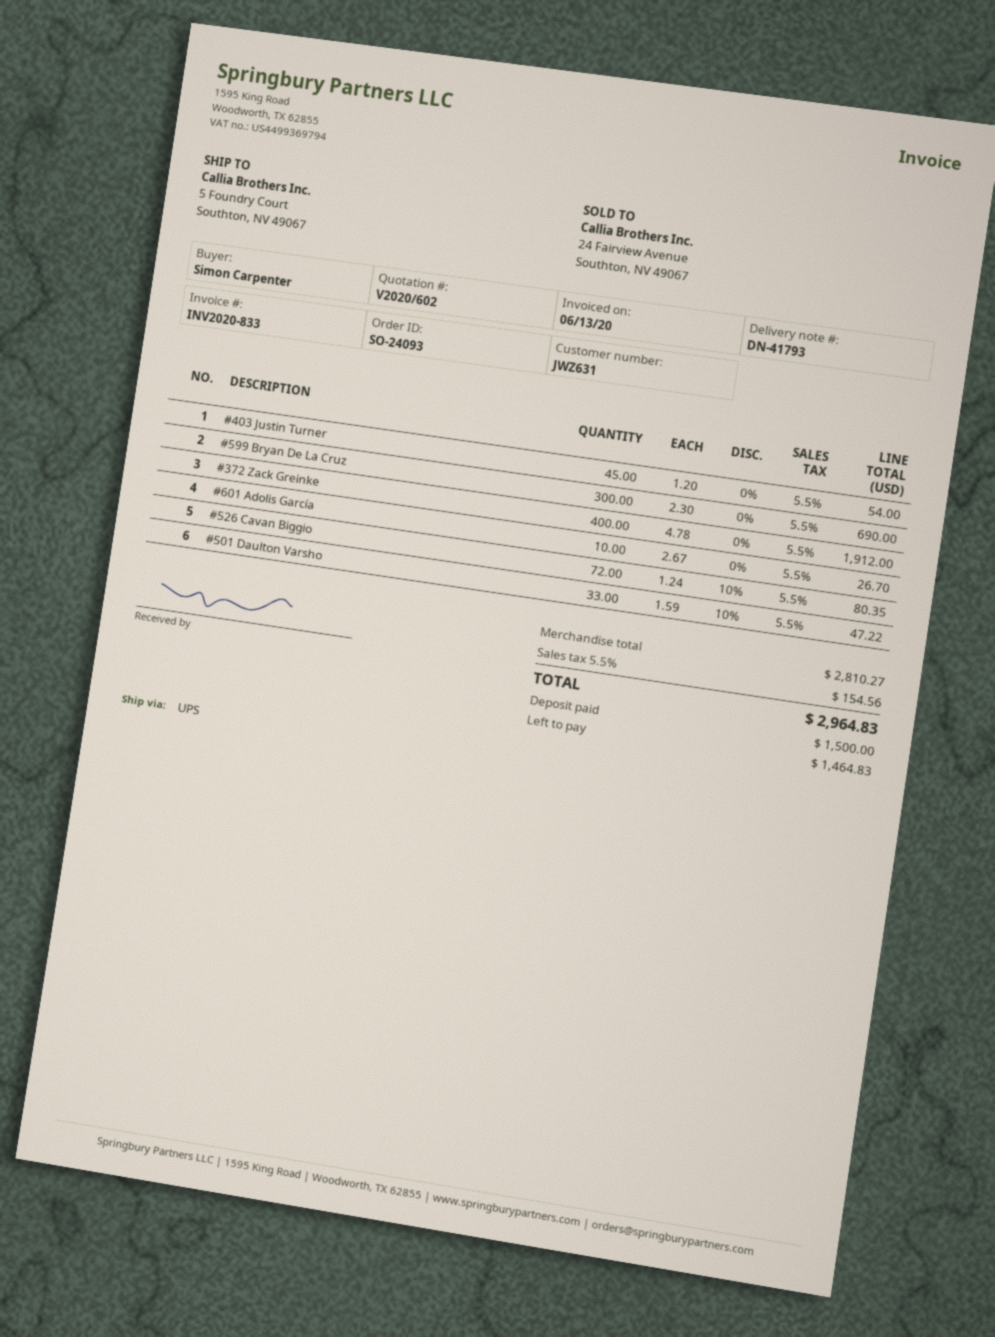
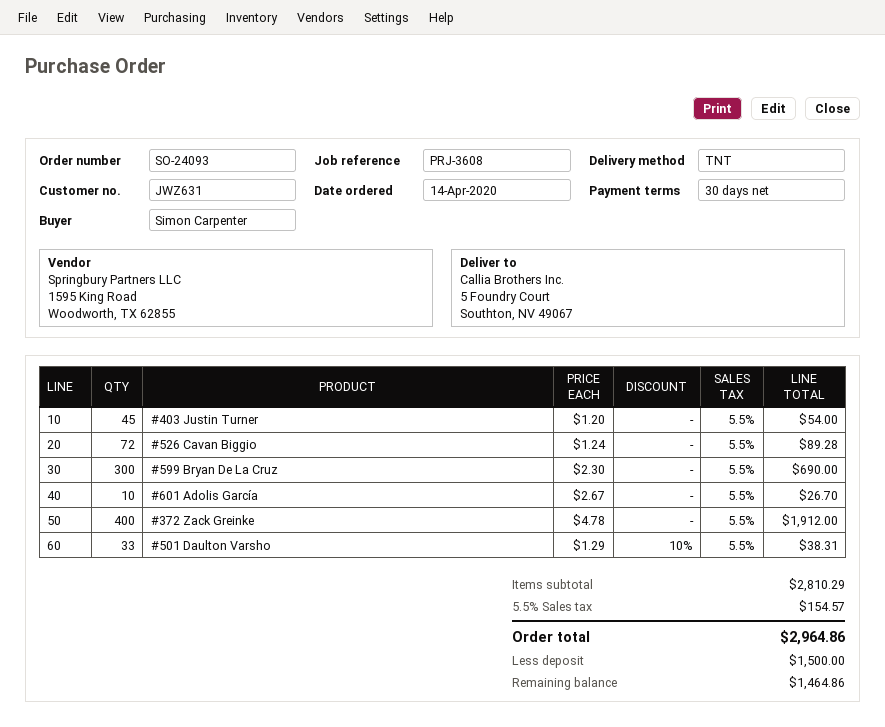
shipping method: UPS -> TNT
#526 Cavan Biggio: 72 x 1.24 - 10% = 80.35 -> 72 x 1.24 = 89.28
#501 Daulton Varsho: 33 x 1.59 - 10% = 47.22 -> 33 x 1.29 - 10% = 38.31
subtotal: 2810.27 -> 2810.29
tax: 5.5% = 154.56 -> 5.5% = 154.57
total: 2964.83 -> 2964.86
balance: 1464.83 -> 1464.86

